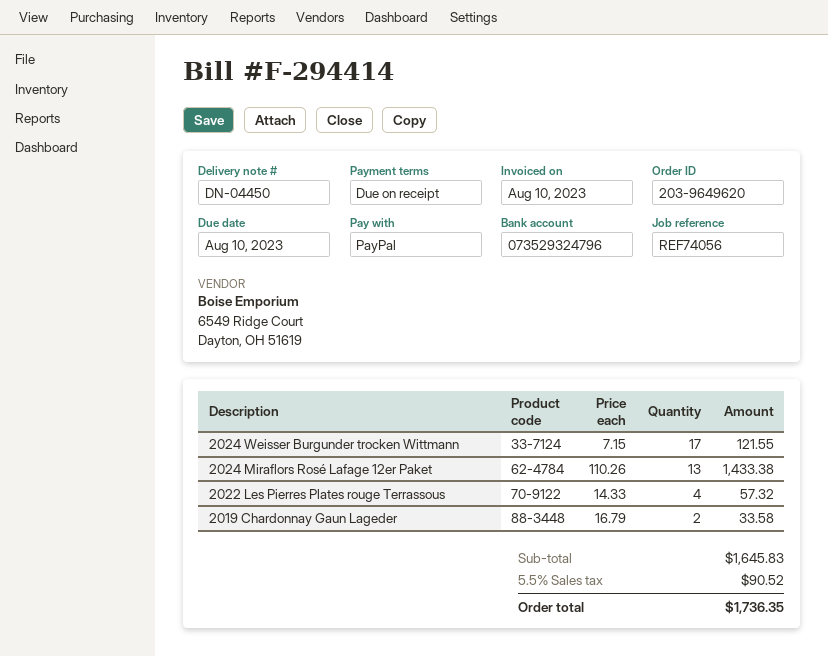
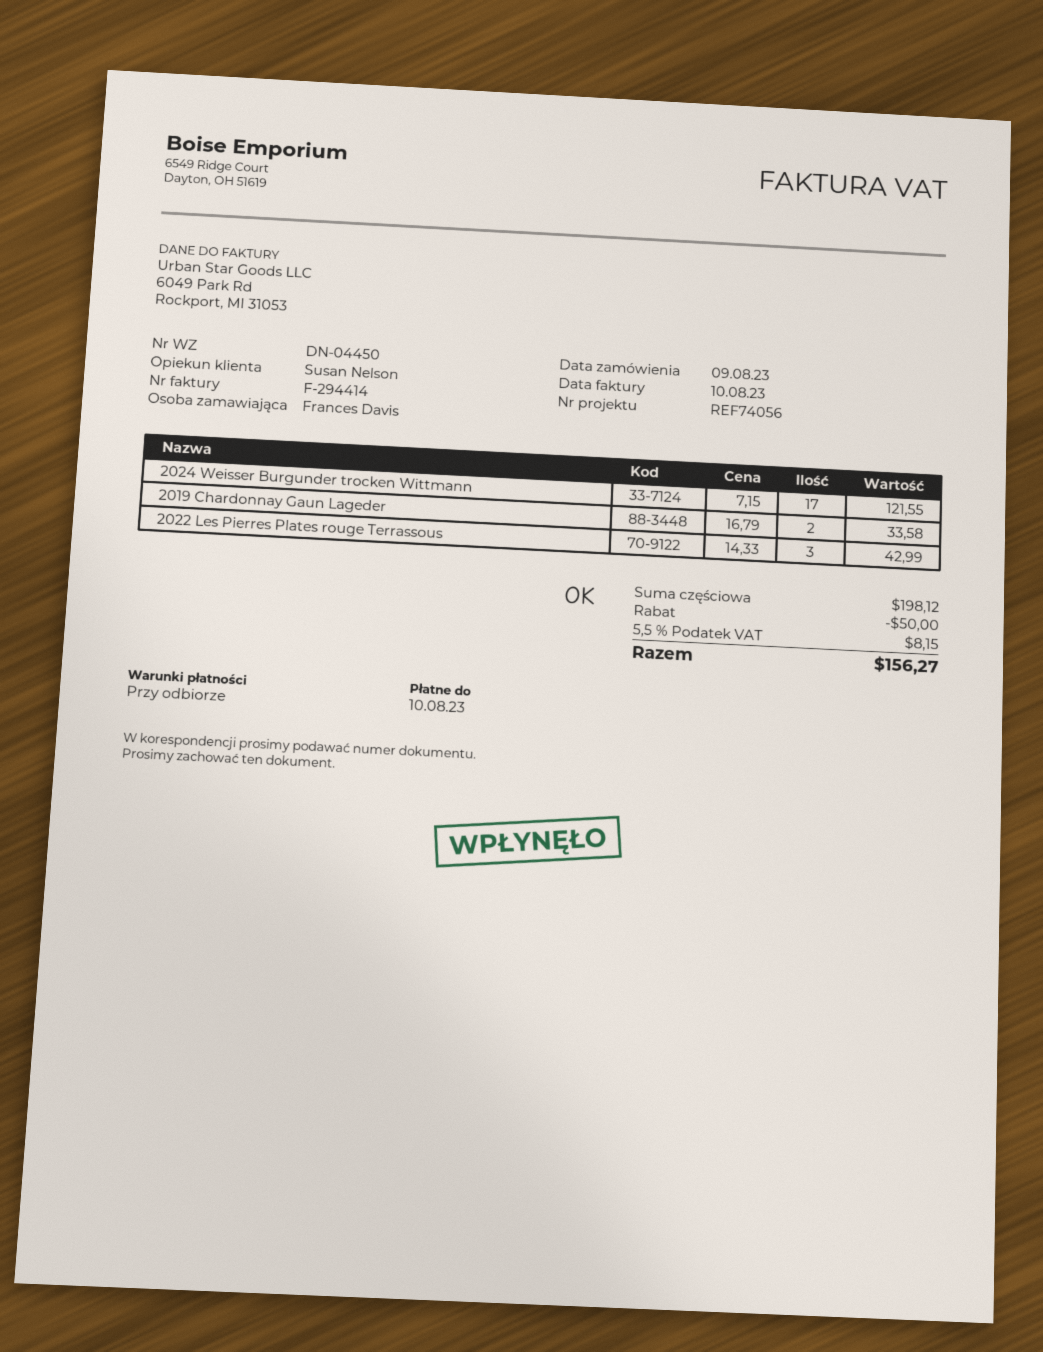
2024 Miraflors Rosé Lafage 12er Paket: 13 x 110.26 = 1433.38 -> none
2022 Les Pierres Plates rouge Terrassous: 4 x 14.33 = 57.32 -> 3 x 14.33 = 42.99
subtotal: 1645.83 -> 198.12
discount: none -> 50.00
tax: 5.5% = 90.52 -> 5.5% = 8.15
total: 1736.35 -> 156.27

